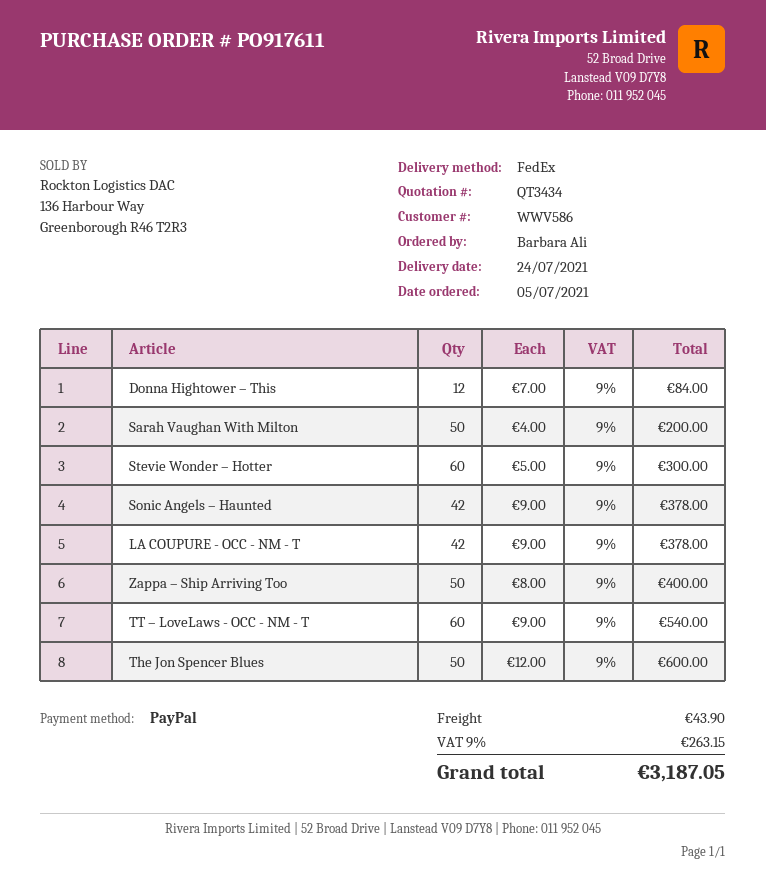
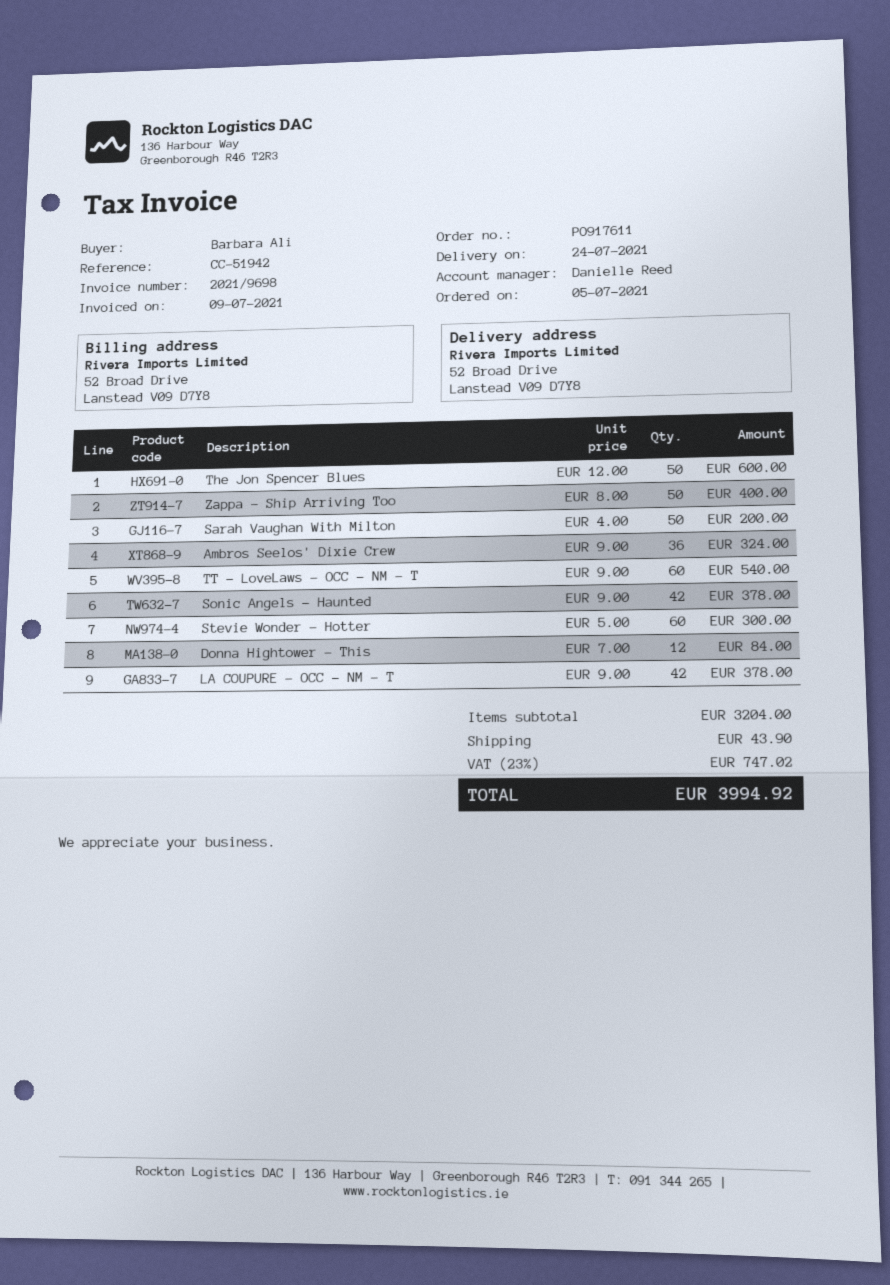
Ambros Seelos' Dixie Crew: none -> 36 x 9.00 = 324.00
tax: 9% = 263.15 -> 23% = 747.02
total: 3187.05 -> 3994.92

